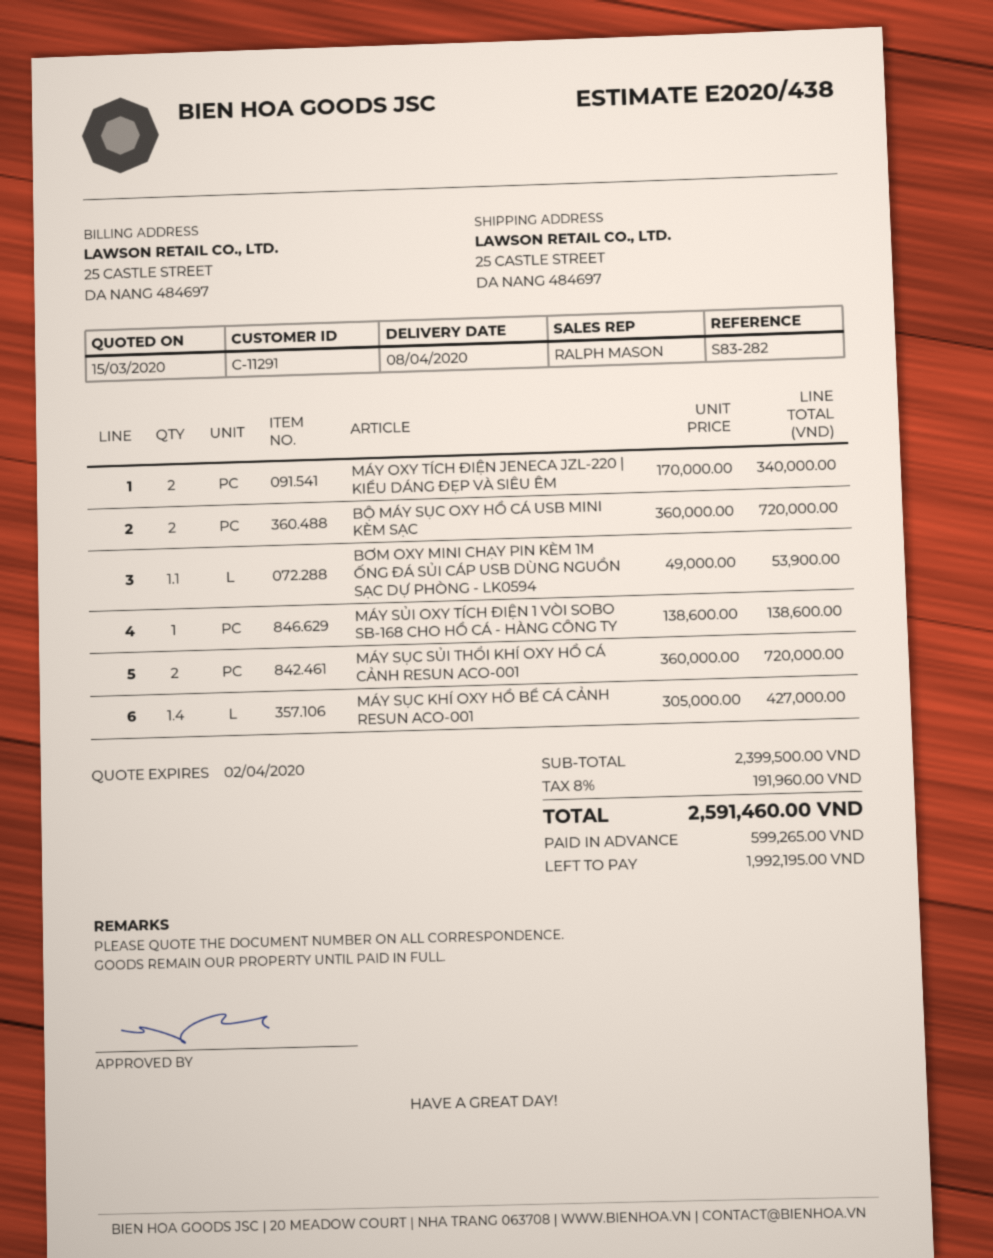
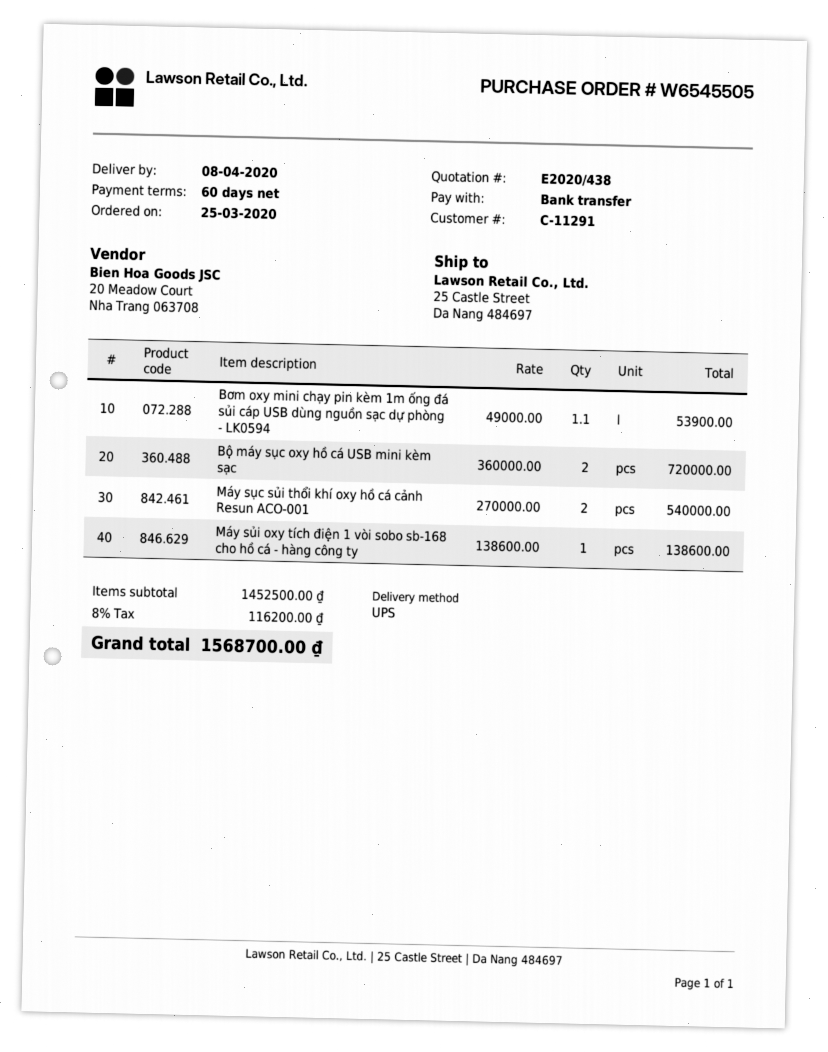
MÁY OXY TÍCH ĐIỆN JENECA JZL-220 | KIỂU DÁNG ĐẸP VÀ SIÊU ÊM: 2 x 170000.00 = 340000.00 -> none
MÁY SỤC SỦI THỔI KHÍ OXY HỒ CÁ CẢNH RESUN ACO-001: 2 x 360000.00 = 720000.00 -> 2 x 270000.00 = 540000.00
MÁY SỤC KHÍ OXY HỒ BỂ CÁ CẢNH RESUN ACO-001: 1.4 x 305000.00 = 427000.00 -> none
subtotal: 2399500.00 -> 1452500.00
tax: 8% = 191960.00 -> 8% = 116200.00
total: 2591460.00 -> 1568700.00

